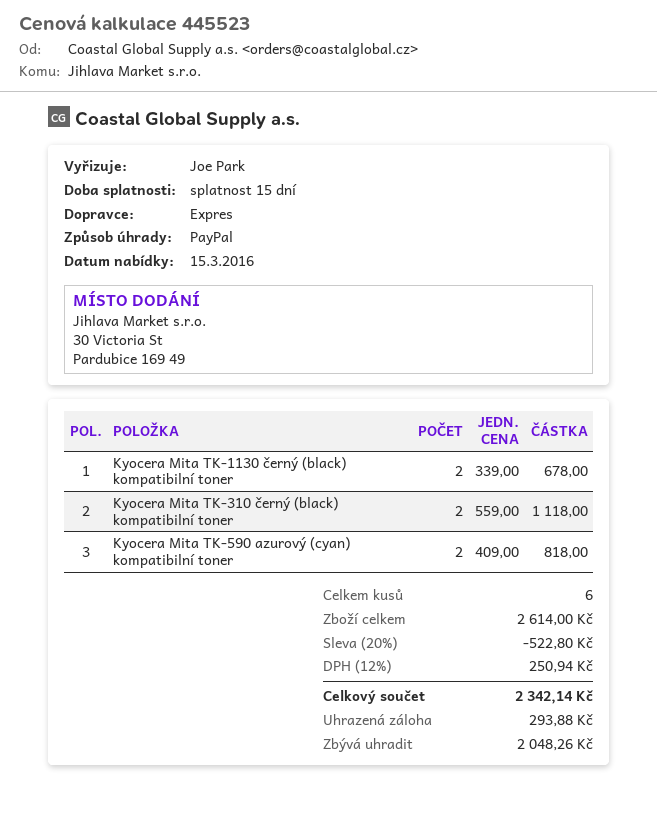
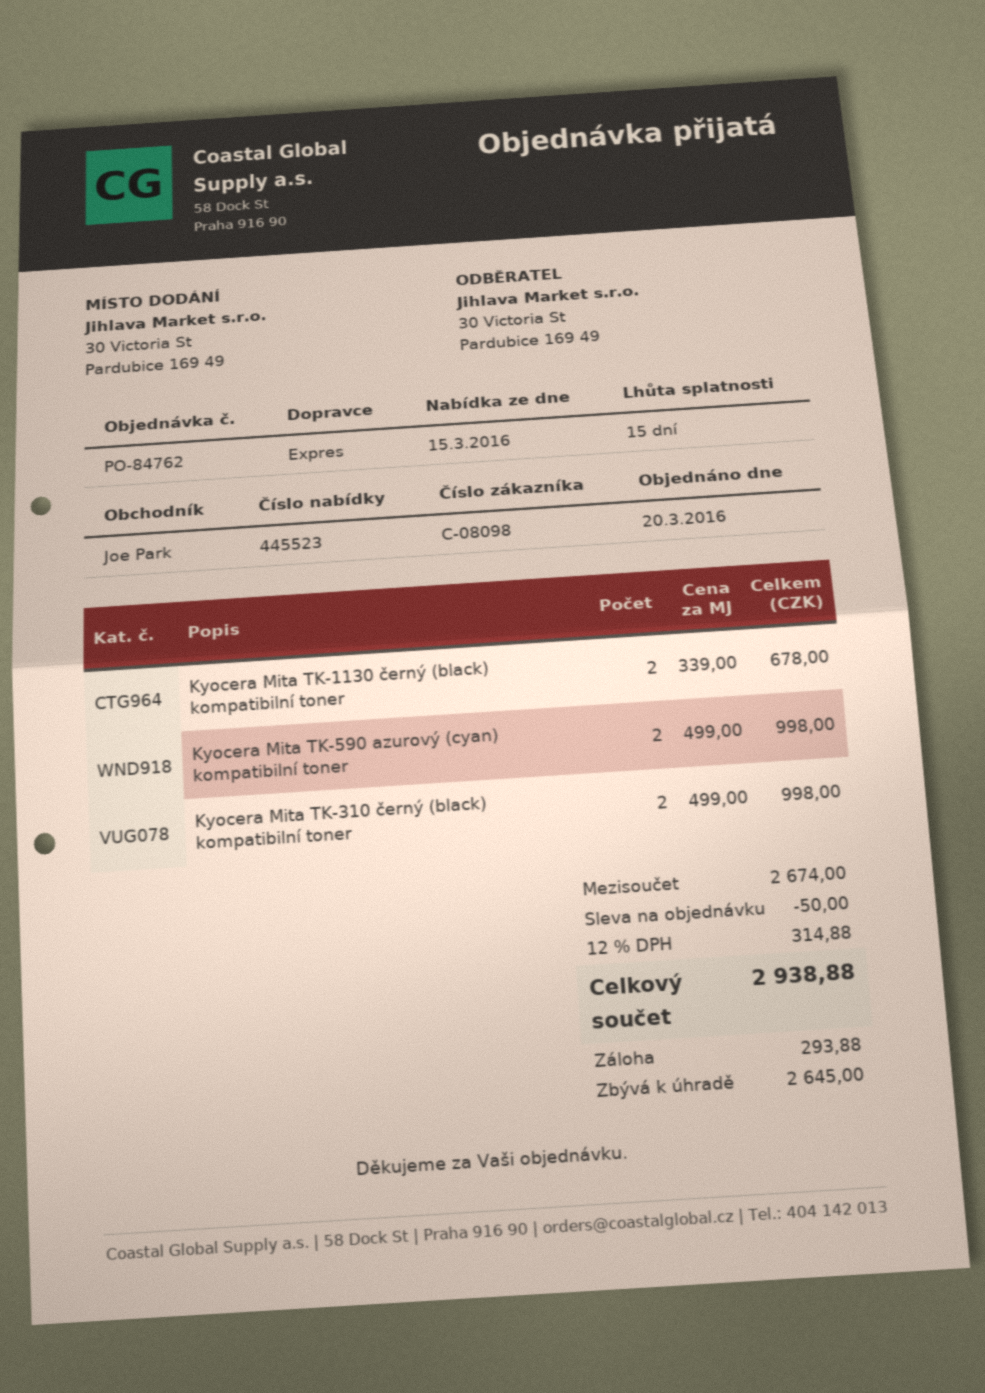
Kyocera Mita TK-310 černý (black) kompatibilní toner: 2 x 559.00 = 1118.00 -> 2 x 499.00 = 998.00
Kyocera Mita TK-590 azurový (cyan) kompatibilní toner: 2 x 409.00 = 818.00 -> 2 x 499.00 = 998.00
subtotal: 2614.00 -> 2674.00
discount: 522.80 -> 50.00
tax: 12% = 250.94 -> 12% = 314.88
total: 2342.14 -> 2938.88
balance: 2048.26 -> 2645.00

